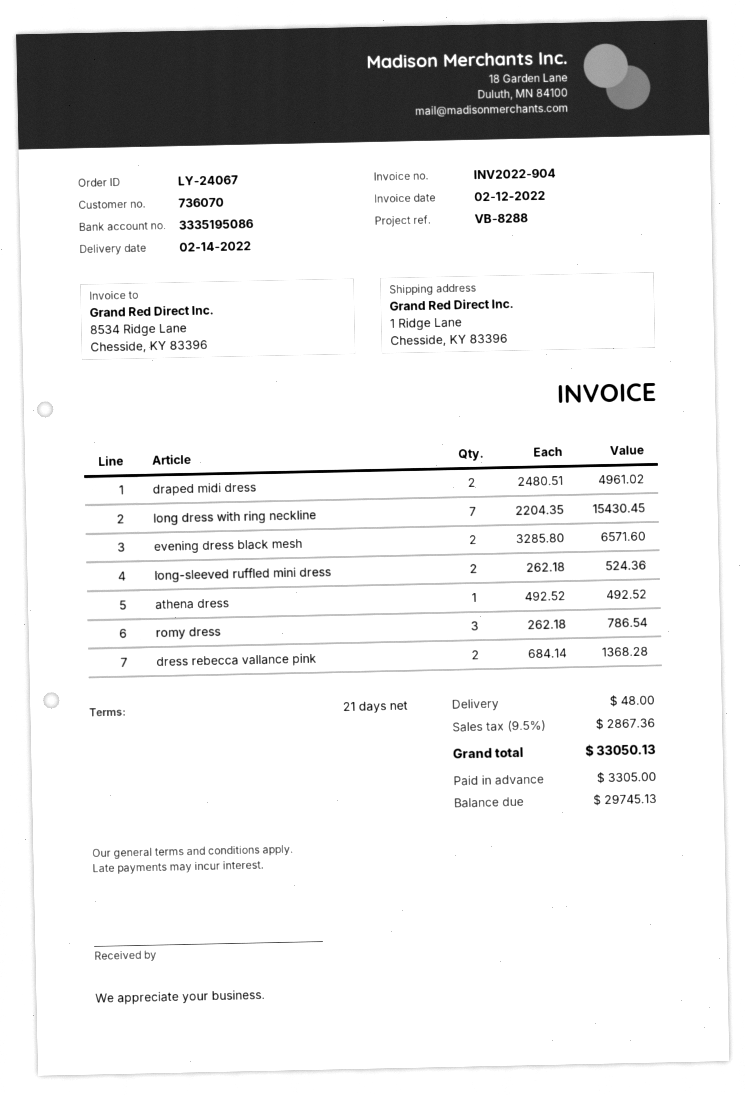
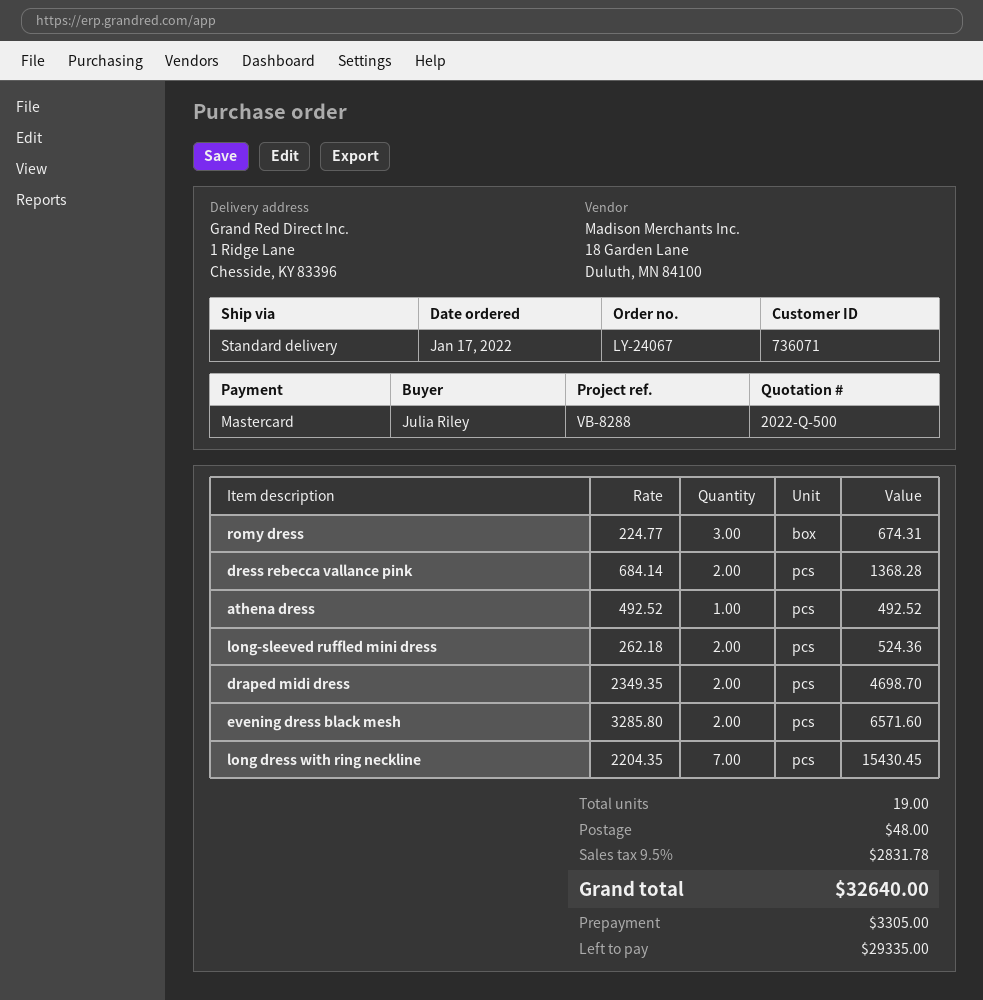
customer number: 736070 -> 736071
draped midi dress: 2 x 2480.51 = 4961.02 -> 2 x 2349.35 = 4698.70
romy dress: 3 x 262.18 = 786.54 -> 3 x 224.77 = 674.31
tax: 9.5% = 2867.36 -> 9.5% = 2831.78
total: 33050.13 -> 32640.00
balance: 29745.13 -> 29335.00

